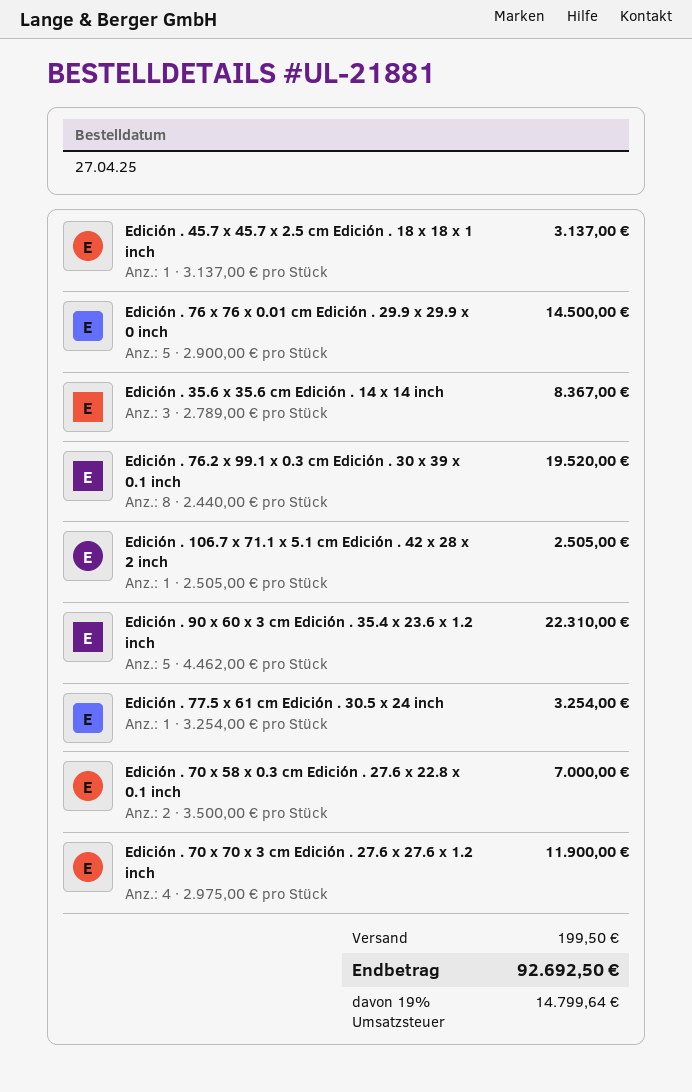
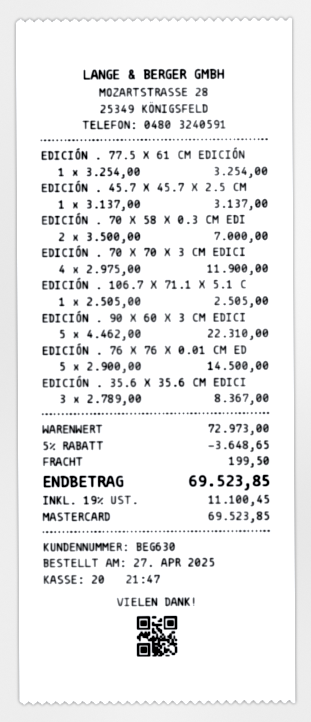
Edición . 76.2 x 99.1 x 0.3 cm Edición . 30 x 39 x 0.1 inch: 8 x 2440.00 = 19520.00 -> none
discount: none -> 5% = 3648.65
tax: 19% = 14799.64 -> 19% = 11100.45
total: 92692.50 -> 69523.85

